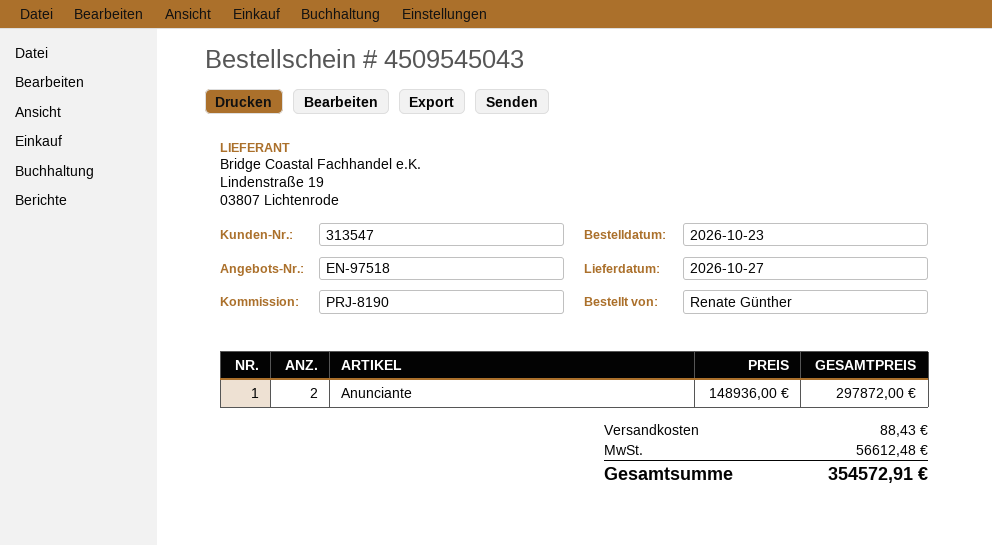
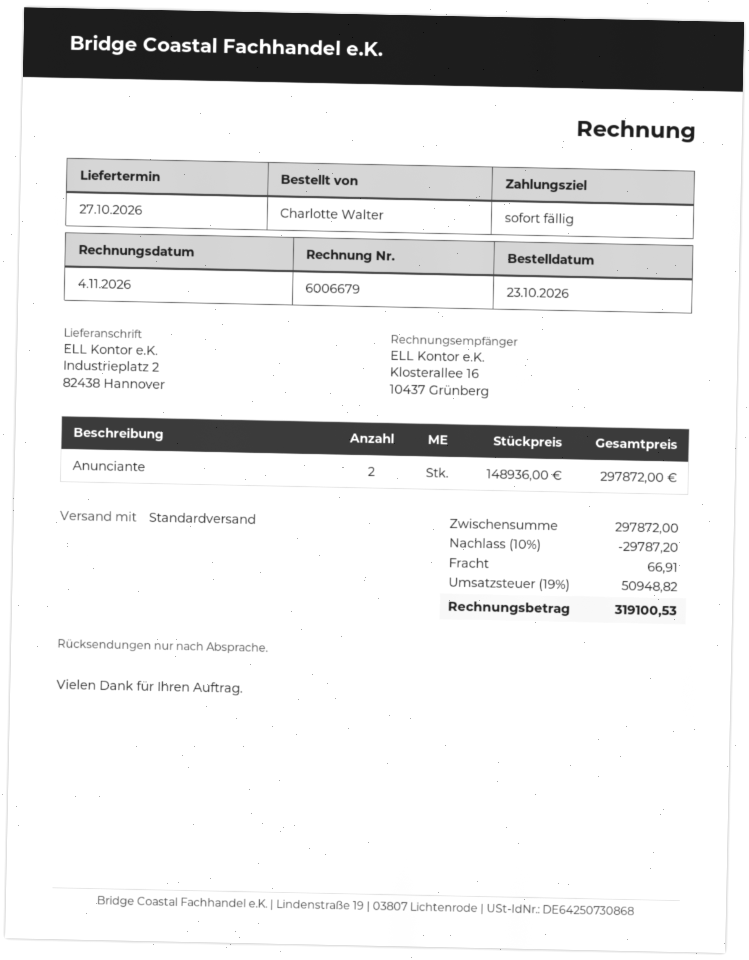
ordered by: Renate Günther -> Charlotte Walter
discount: none -> 10% = 29787.20
shipping: 88.43 -> 66.91
tax: 56612.48 -> 50948.82
total: 354572.91 -> 319100.53

